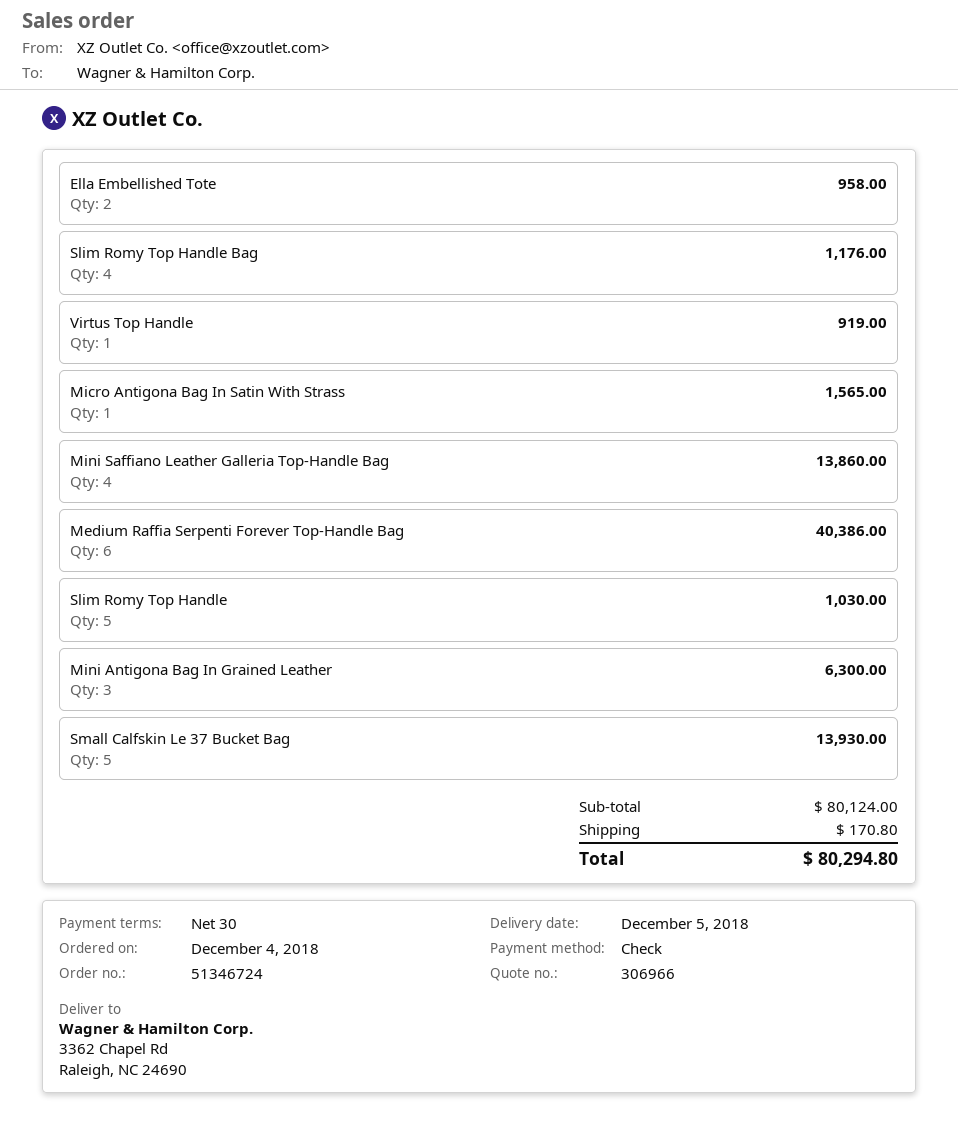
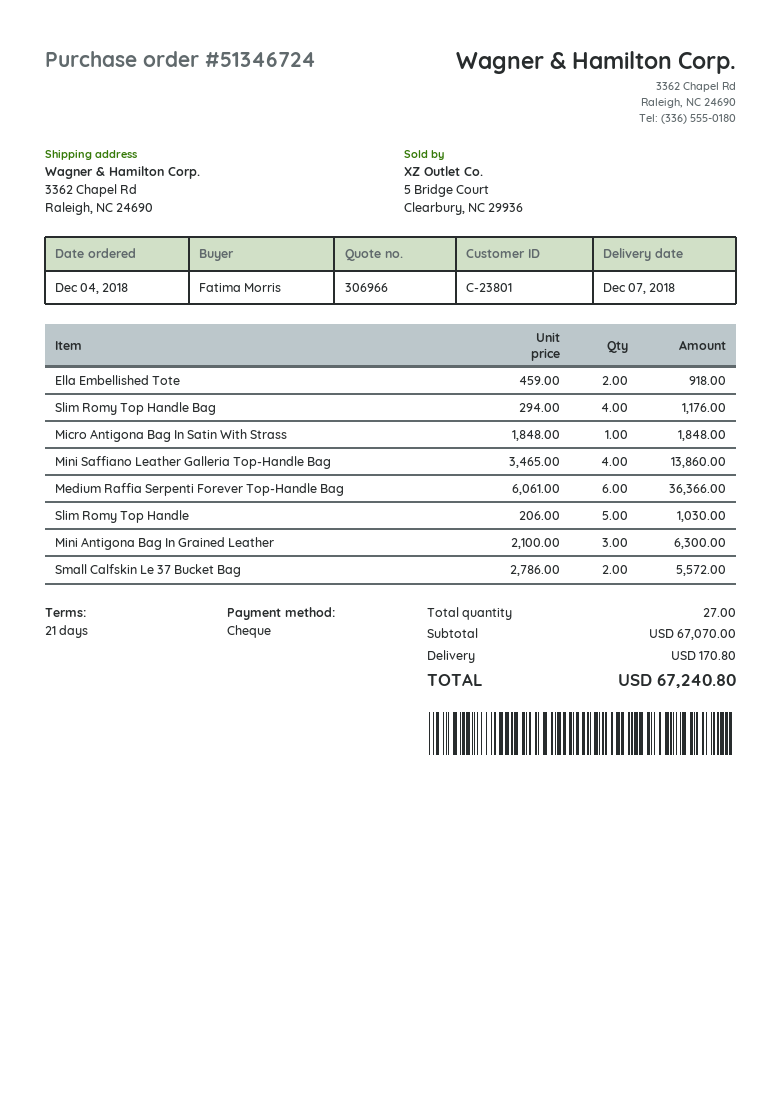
delivery date: 2018-12-05 -> 2018-12-07
payment terms: 30 days -> 21 days
Ella Embellished Tote: 2 for 958.00 -> 2 for 918.00
Virtus Top Handle: 1 for 919.00 -> none
Micro Antigona Bag In Satin With Strass: 1 for 1565.00 -> 1 for 1848.00
Medium Raffia Serpenti Forever Top-Handle Bag: 6 for 40386.00 -> 6 for 36366.00
Small Calfskin Le 37 Bucket Bag: 5 for 13930.00 -> 2 for 5572.00
subtotal: 80124.00 -> 67070.00
total: 80294.80 -> 67240.80

